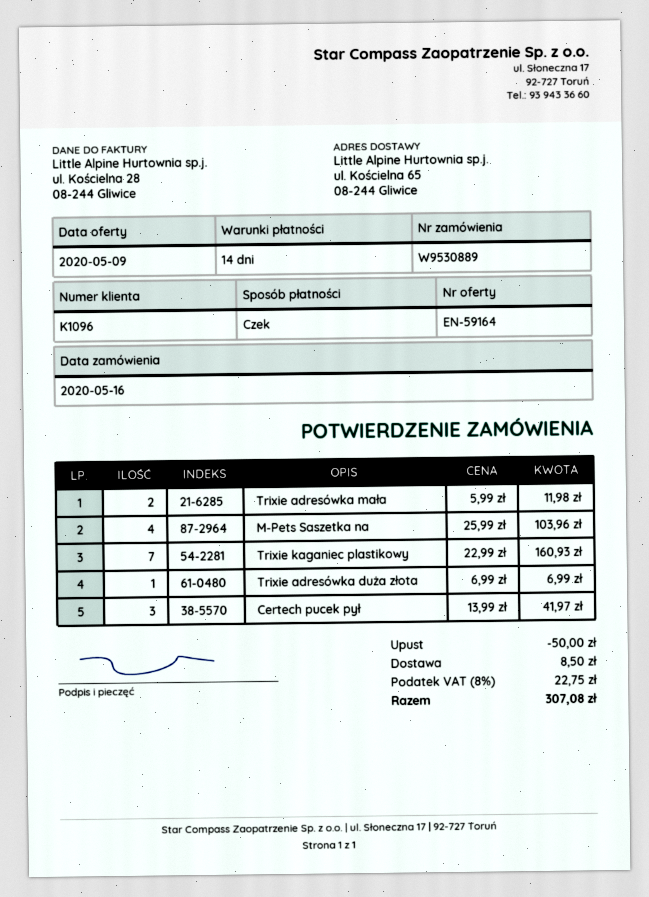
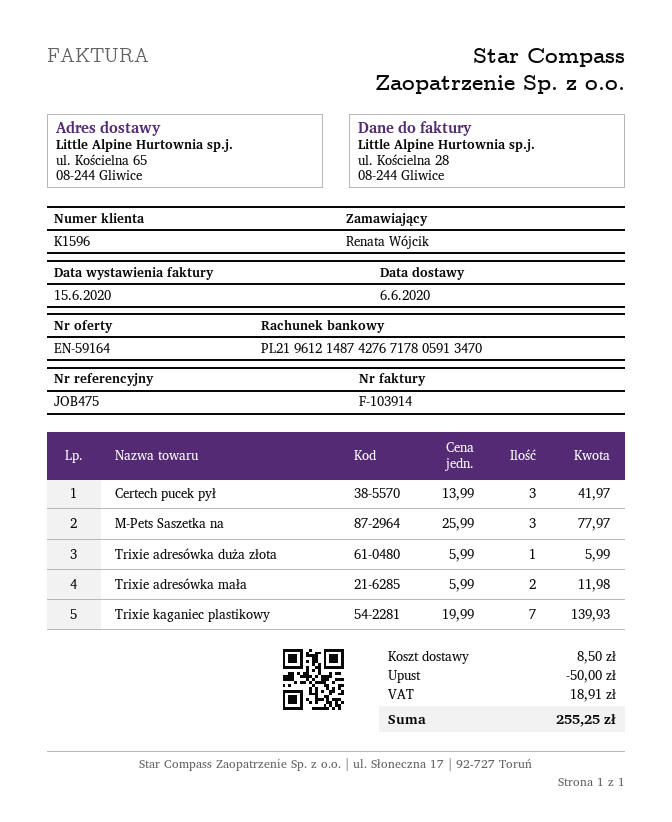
customer number: K1096 -> K1596
M-Pets Saszetka na: 4 x 25.99 = 103.96 -> 3 x 25.99 = 77.97
Trixie kaganiec plastikowy: 7 x 22.99 = 160.93 -> 7 x 19.99 = 139.93
Trixie adresówka duża złota: 1 x 6.99 = 6.99 -> 1 x 5.99 = 5.99
tax: 22.75 -> 18.91
total: 307.08 -> 255.25

